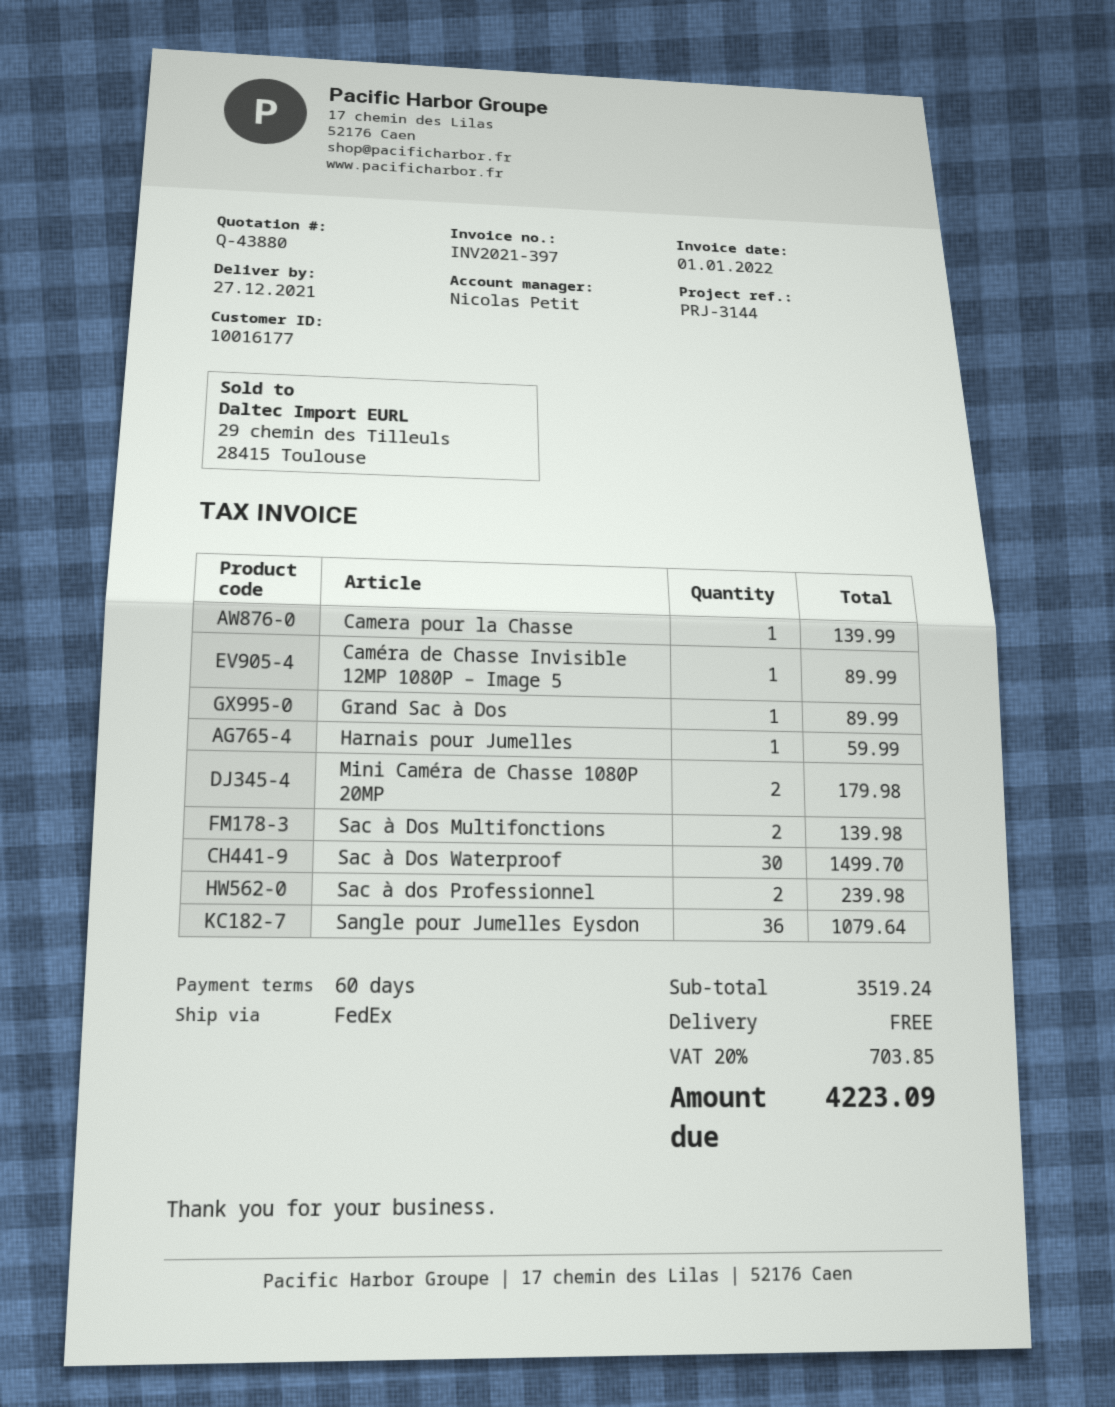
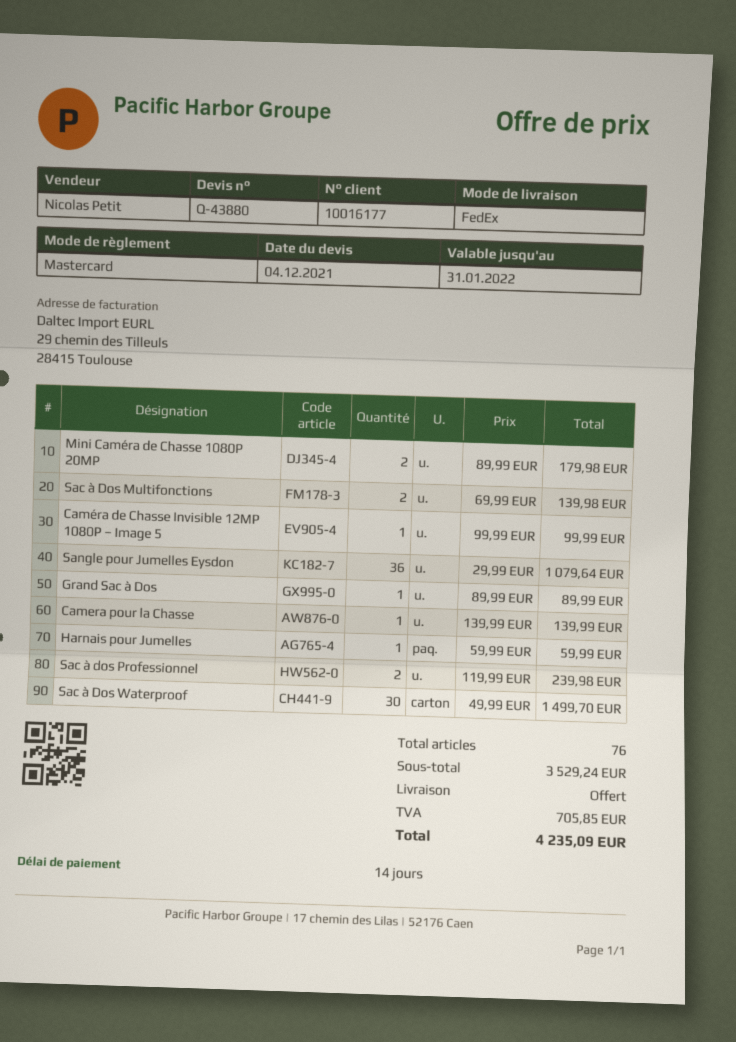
payment terms: 60 days -> 14 days
Caméra de Chasse Invisible 12MP 1080P – Image 5: 1 for 89.99 -> 1 for 99.99
subtotal: 3519.24 -> 3529.24
tax: 703.85 -> 705.85
total: 4223.09 -> 4235.09

